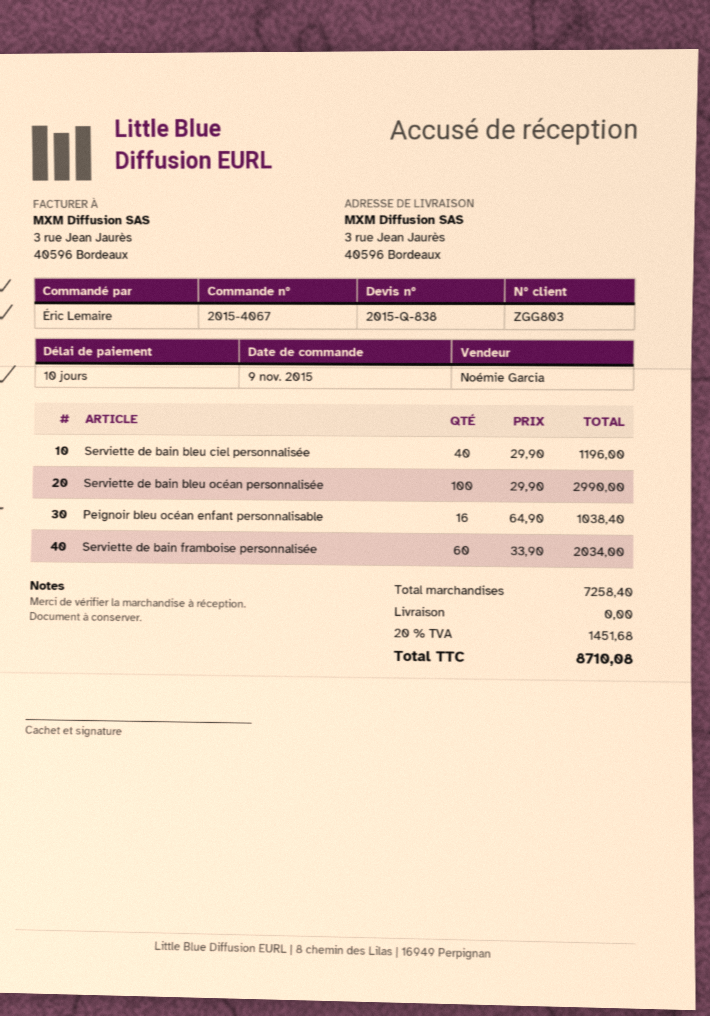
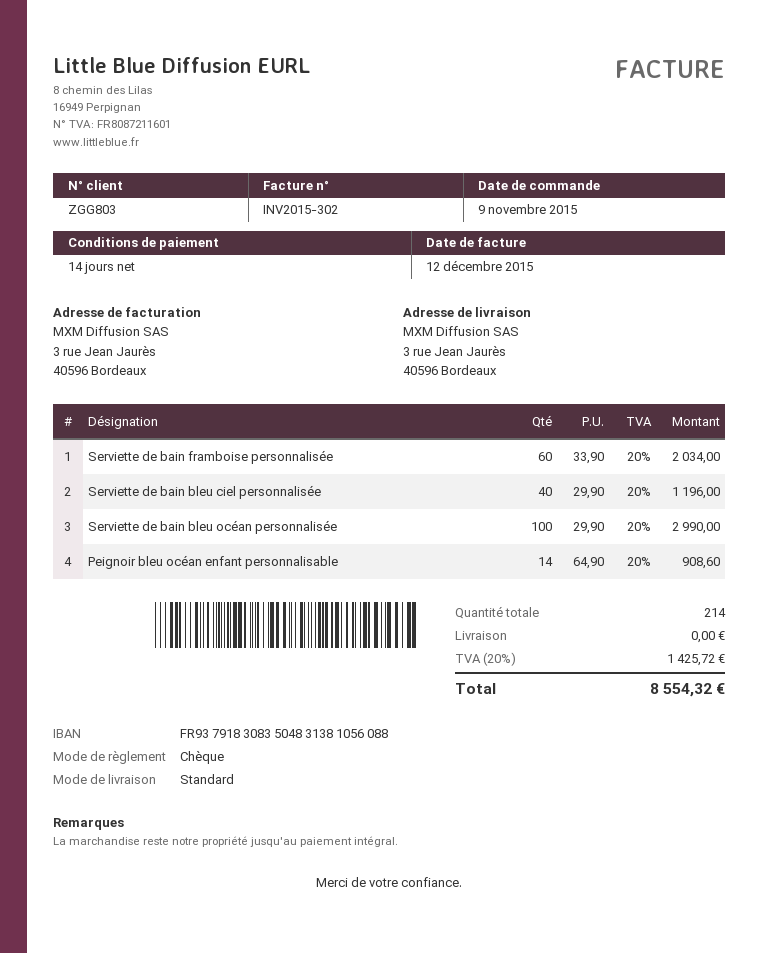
payment terms: 10 days -> 14 days
Peignoir bleu océan enfant personnalisable: 16 x 64.90 = 1038.40 -> 14 x 64.90 = 908.60
tax: 20% = 1451.68 -> 20% = 1425.72
total: 8710.08 -> 8554.32

